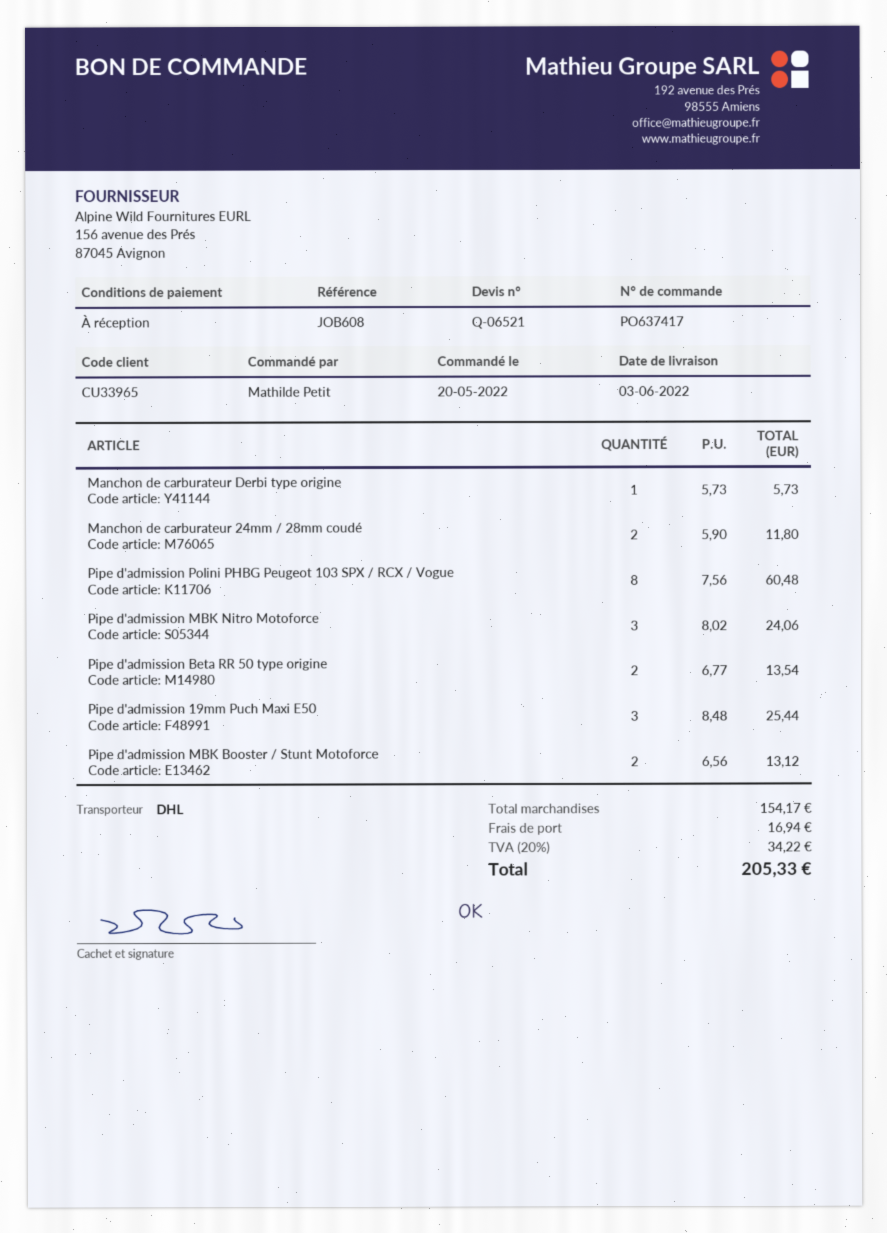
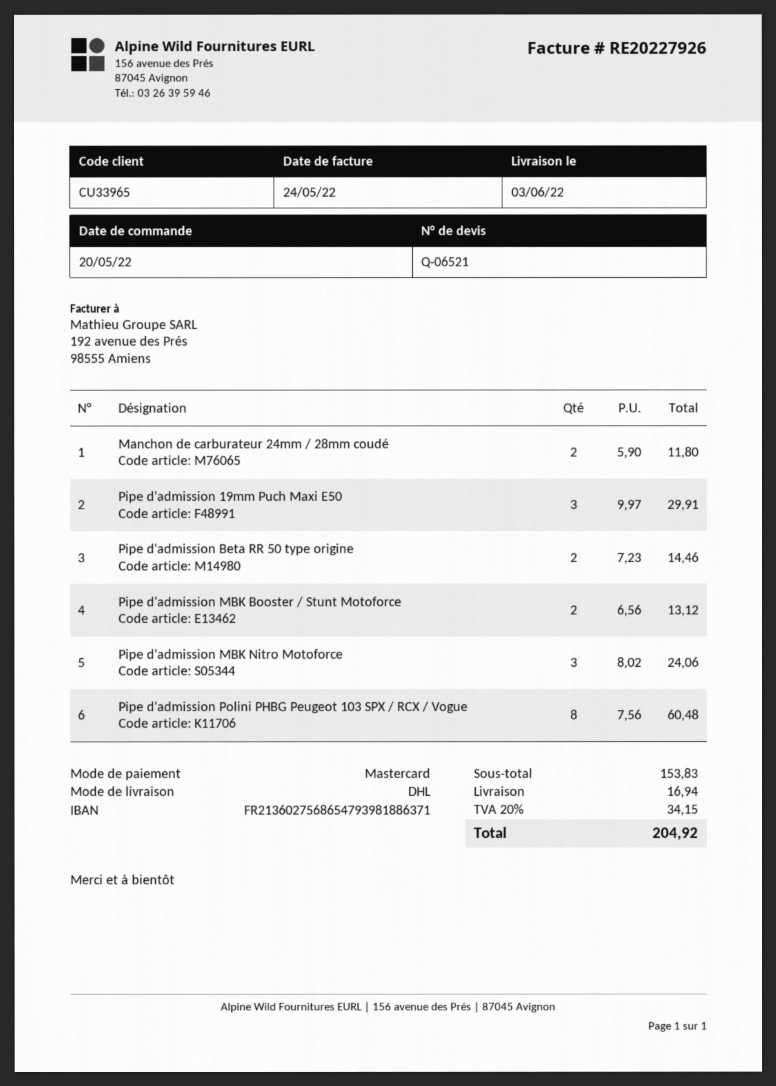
Manchon de carburateur Derbi type origine: 1 x 5.73 = 5.73 -> none
Pipe d'admission Beta RR 50 type origine: 2 x 6.77 = 13.54 -> 2 x 7.23 = 14.46
Pipe d'admission 19mm Puch Maxi E50: 3 x 8.48 = 25.44 -> 3 x 9.97 = 29.91
subtotal: 154.17 -> 153.83
tax: 20% = 34.22 -> 20% = 34.15
total: 205.33 -> 204.92

